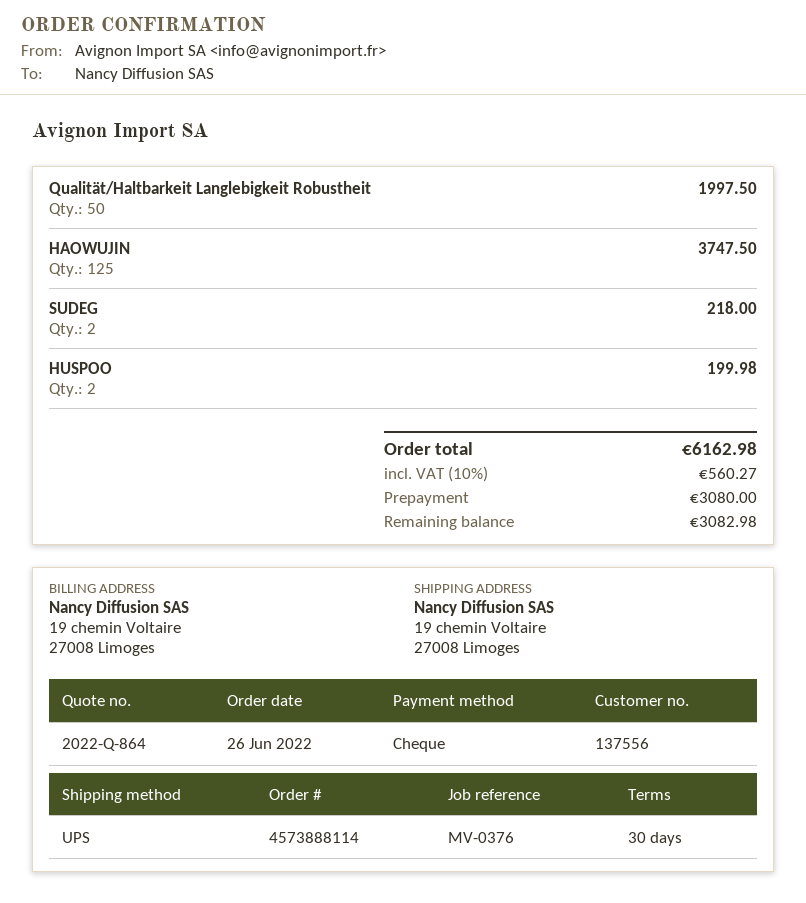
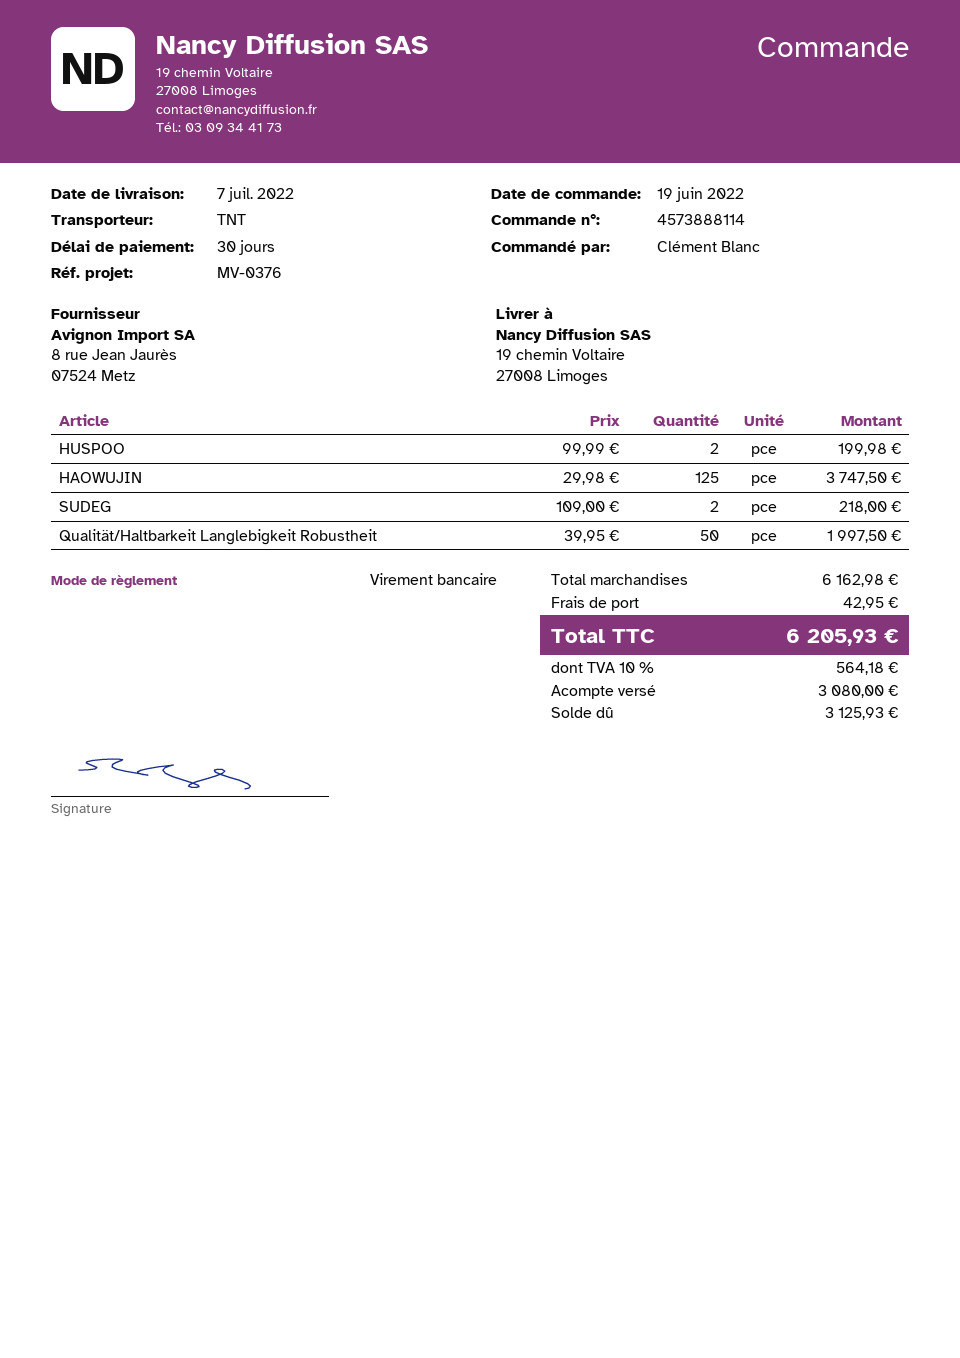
order date: 2022-06-26 -> 2022-06-19
payment method: cheque -> bank transfer
shipping method: UPS -> TNT
shipping: none -> 42.95
tax: 10% = 560.27 -> 10% = 564.18
total: 6162.98 -> 6205.93
balance: 3082.98 -> 3125.93

